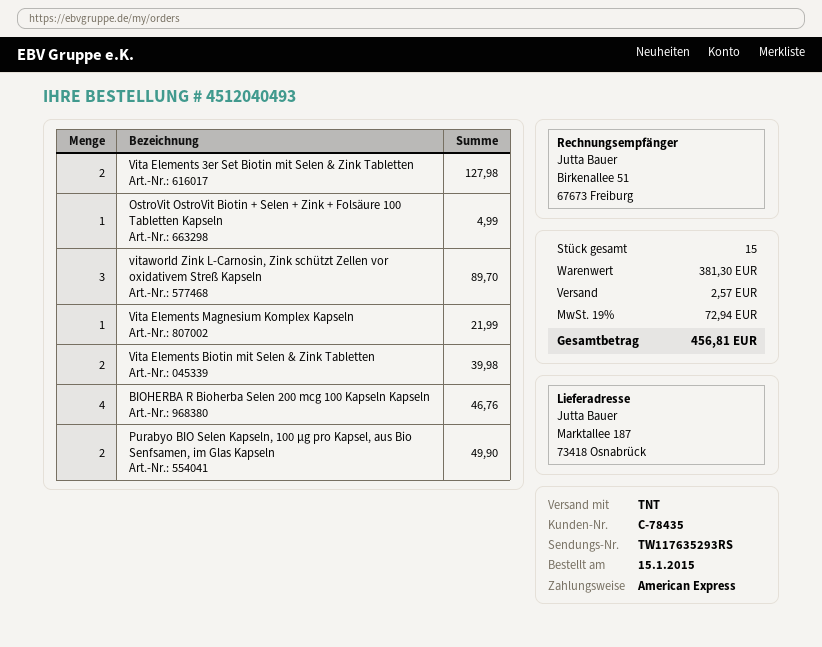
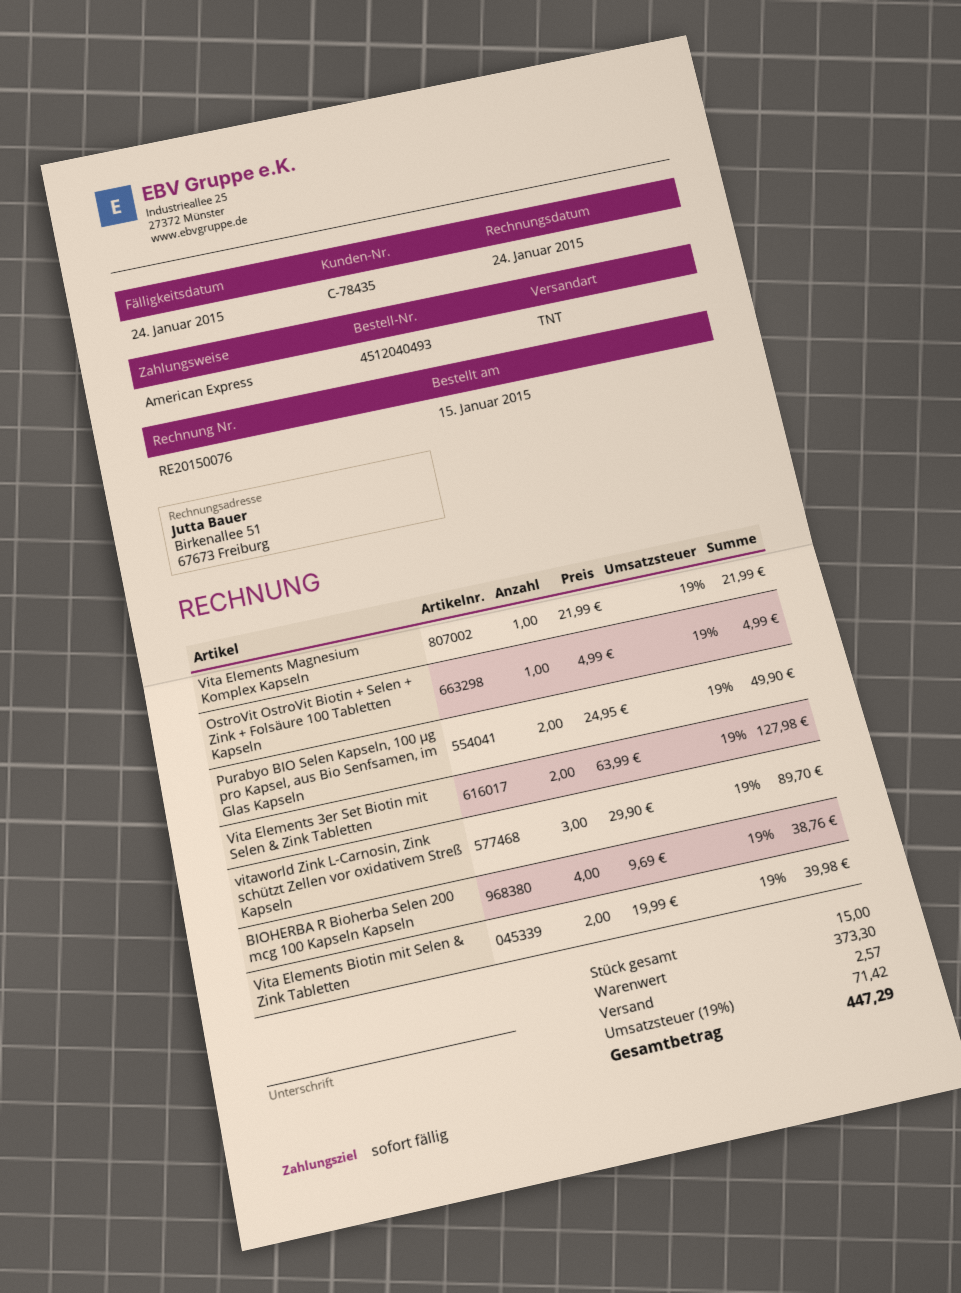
BIOHERBA R Bioherba Selen 200 mcg 100 Kapseln Kapseln: 4 for 46.76 -> 4 for 38.76
subtotal: 381.30 -> 373.30
tax: 19% = 72.94 -> 19% = 71.42
total: 456.81 -> 447.29

